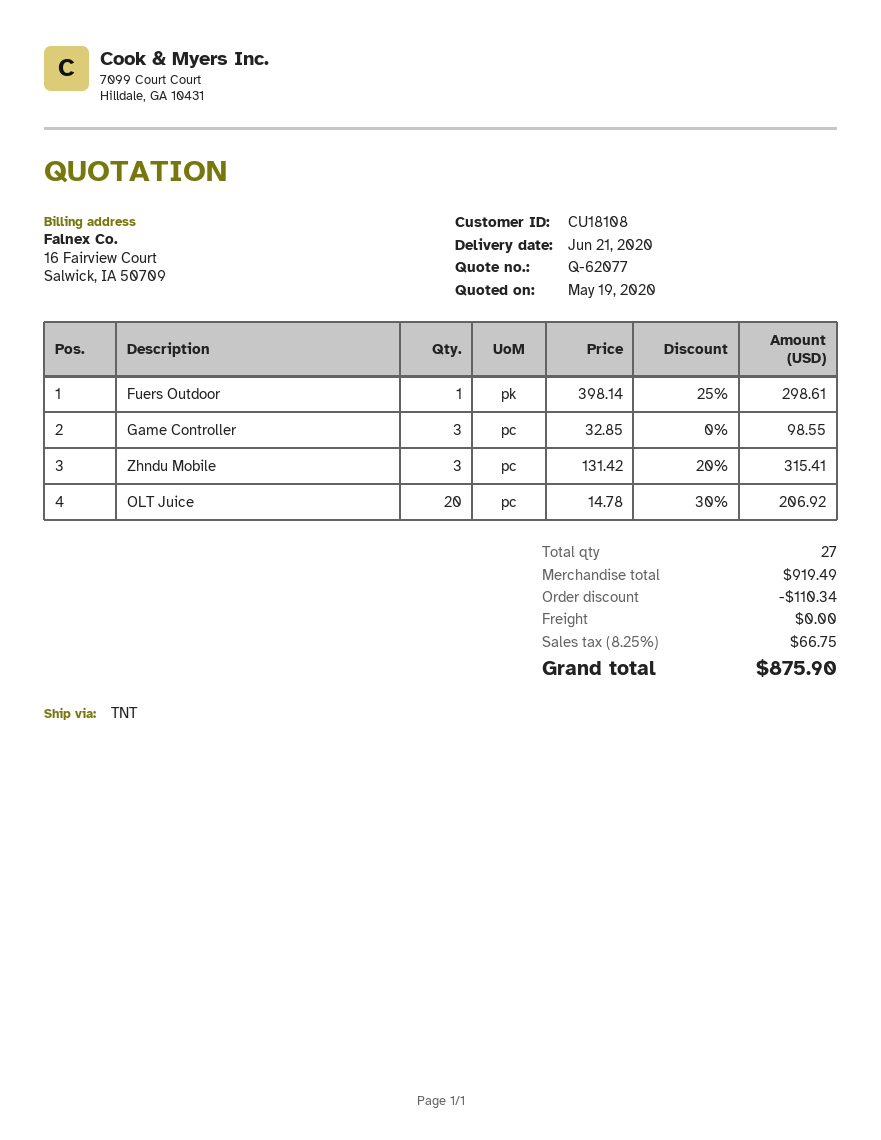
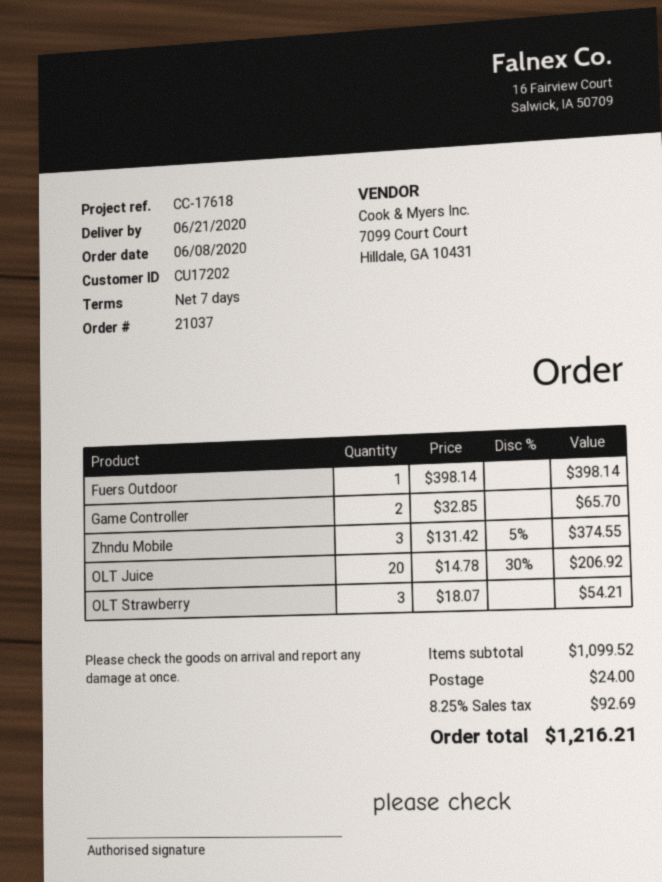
customer number: CU18108 -> CU17202
Fuers Outdoor: 1 x 398.14 - 25% = 298.61 -> 1 x 398.14 = 398.14
Game Controller: 3 x 32.85 = 98.55 -> 2 x 32.85 = 65.70
Zhndu Mobile: 3 x 131.42 - 20% = 315.41 -> 3 x 131.42 - 5% = 374.55
OLT Strawberry: none -> 3 x 18.07 = 54.21
subtotal: 919.49 -> 1099.52
discount: 110.34 -> none
shipping: 0.00 -> 24.00
tax: 8.25% = 66.75 -> 8.25% = 92.69
total: 875.90 -> 1216.21

